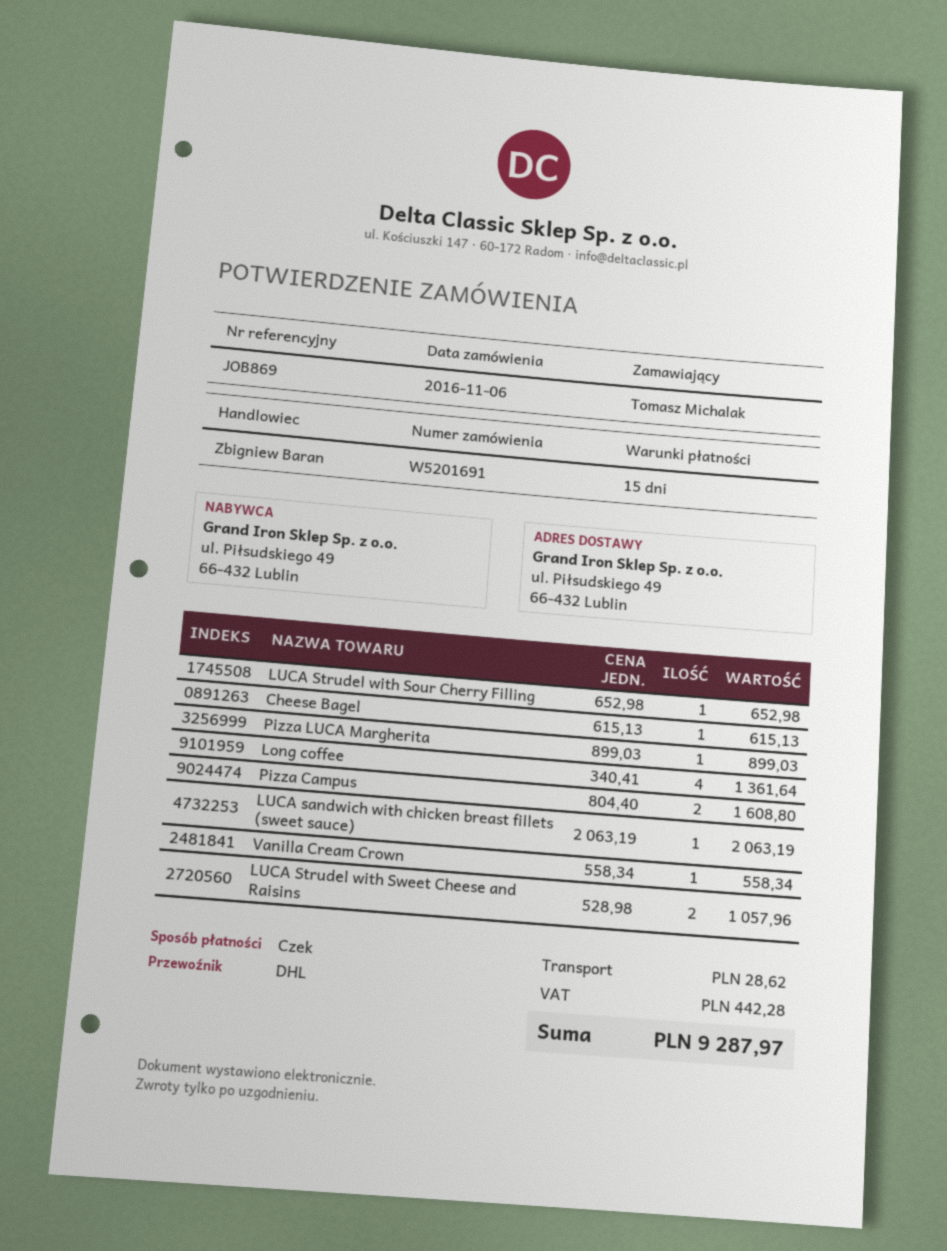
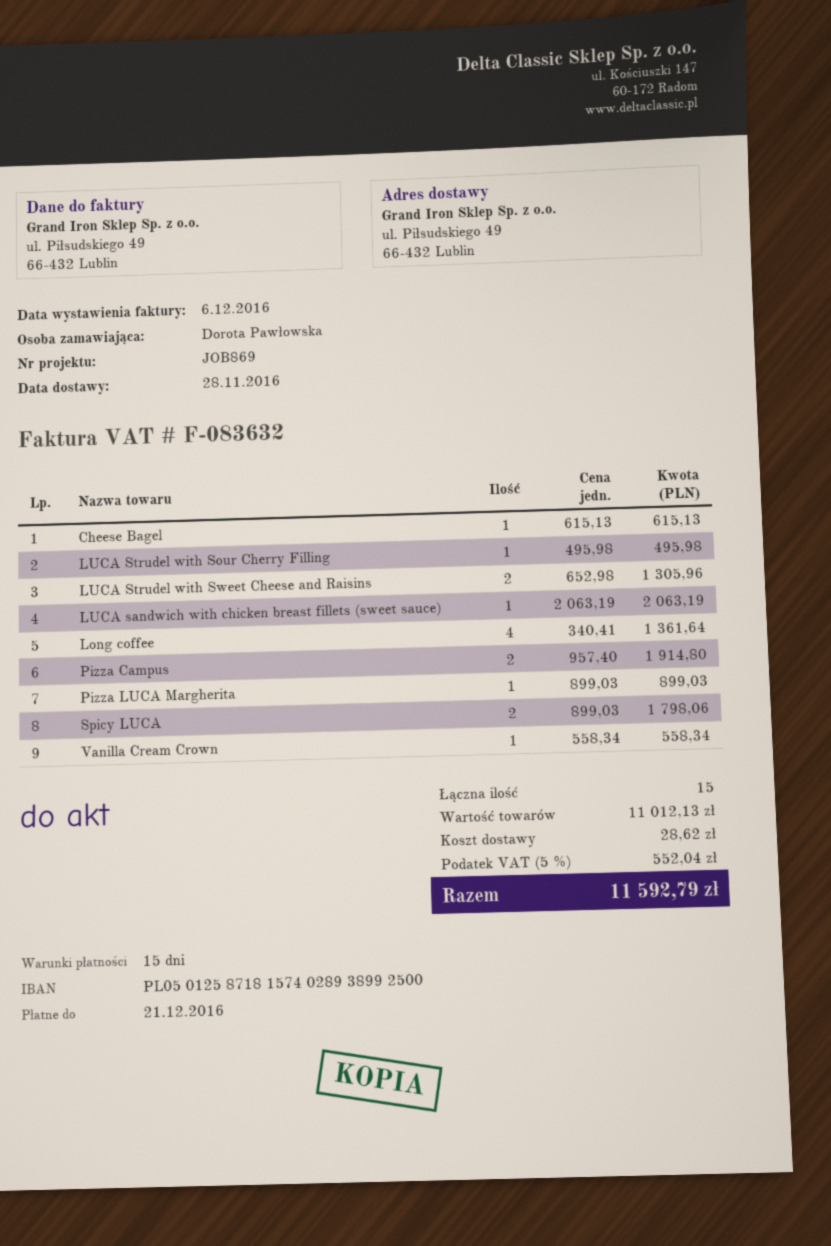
ordered by: Tomasz Michalak -> Dorota Pawłowska
LUCA Strudel with Sour Cherry Filling: 1 x 652.98 = 652.98 -> 1 x 495.98 = 495.98
Pizza Campus: 2 x 804.40 = 1608.80 -> 2 x 957.40 = 1914.80
LUCA Strudel with Sweet Cheese and Raisins: 2 x 528.98 = 1057.96 -> 2 x 652.98 = 1305.96
Spicy LUCA: none -> 2 x 899.03 = 1798.06
tax: 442.28 -> 552.04
total: 9287.97 -> 11592.79

